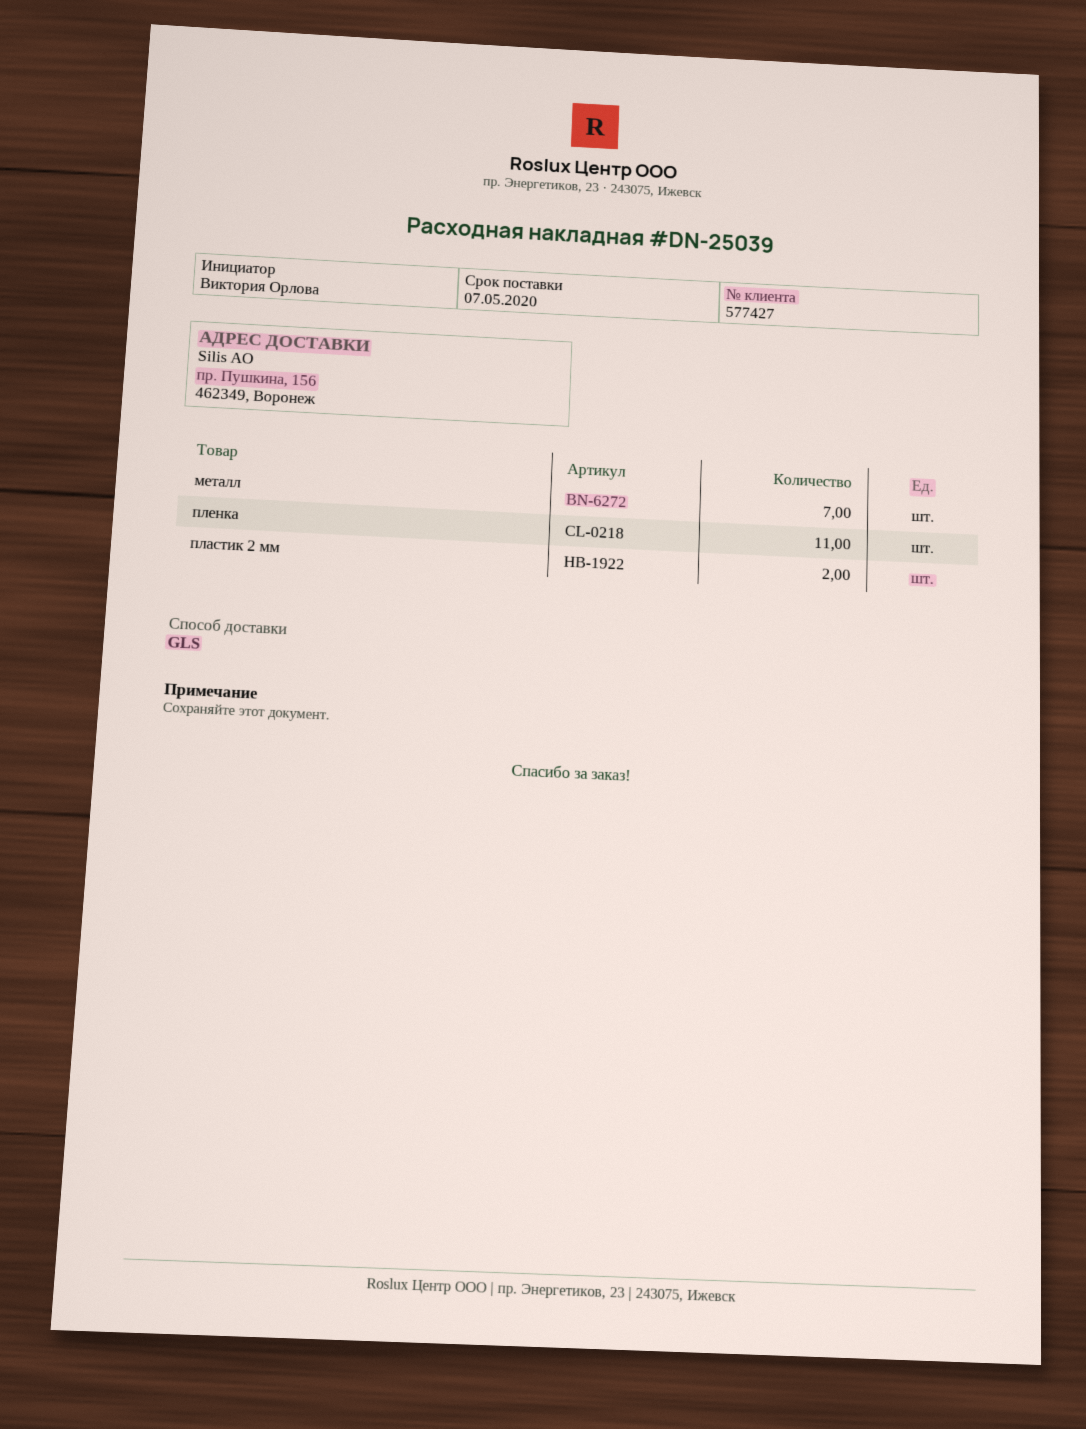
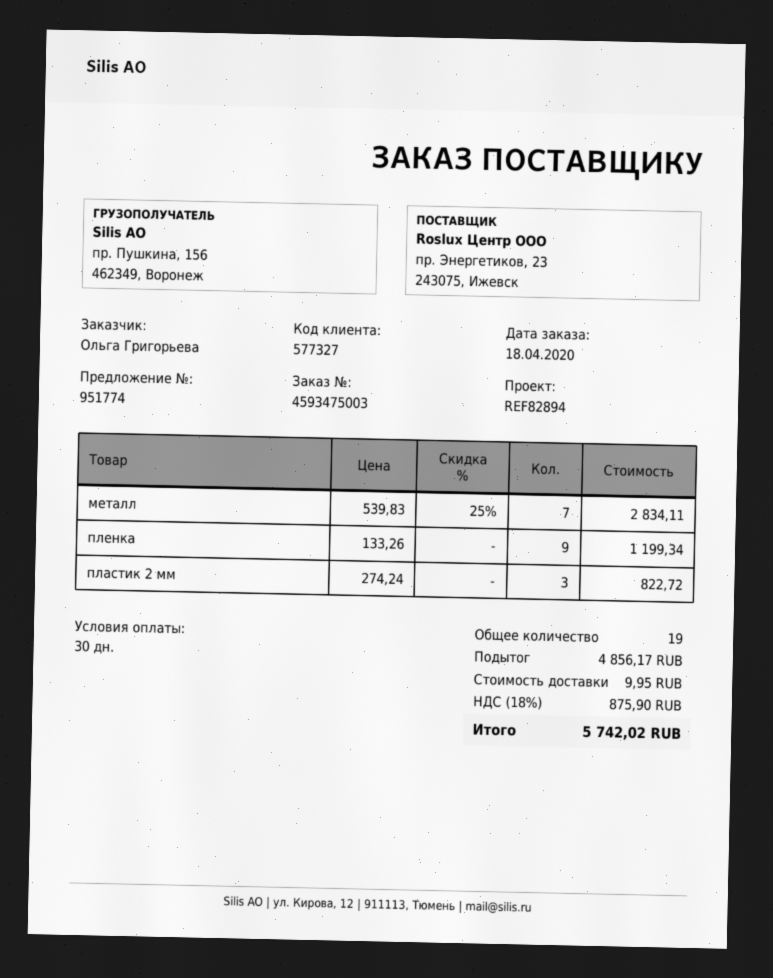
customer number: 577427 -> 577327
ordered by: Виктория Орлова -> Ольга Григорьева
пленка: 11 -> 9
пластик 2 мм: 2 -> 3

